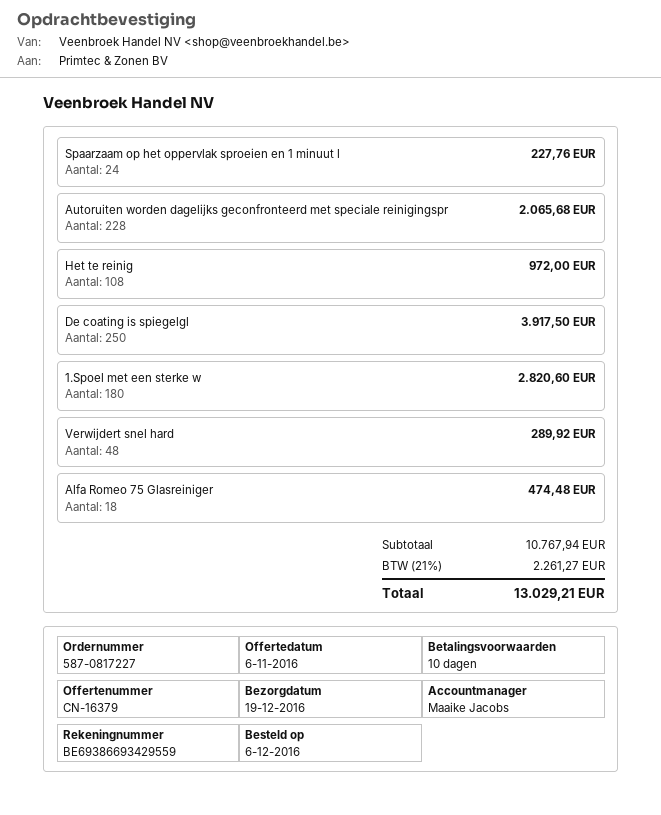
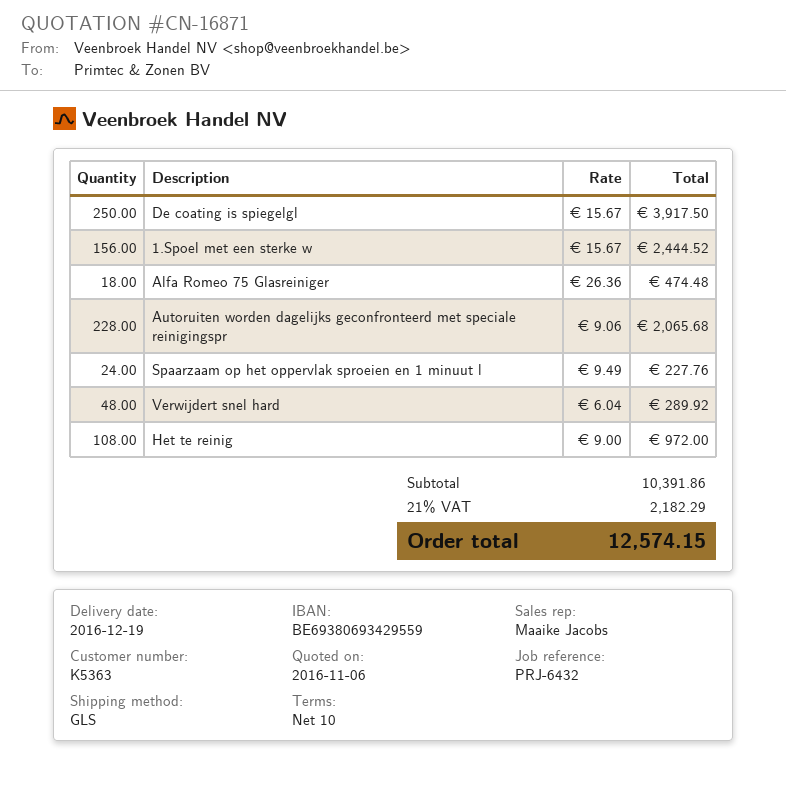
quote number: CN-16379 -> CN-16871
bank account: BE69386693429559 -> BE69380693429559
1.Spoel met een sterke w: 180 for 2820.60 -> 156 for 2444.52
subtotal: 10767.94 -> 10391.86
tax: 21% = 2261.27 -> 21% = 2182.29
total: 13029.21 -> 12574.15

